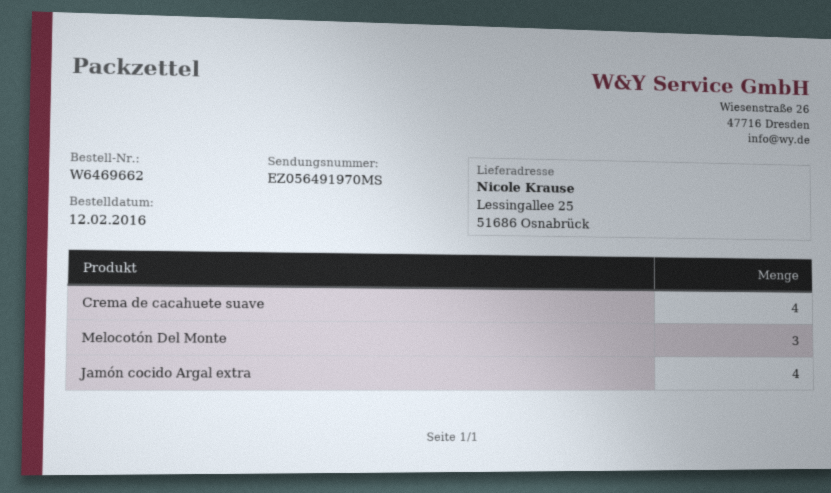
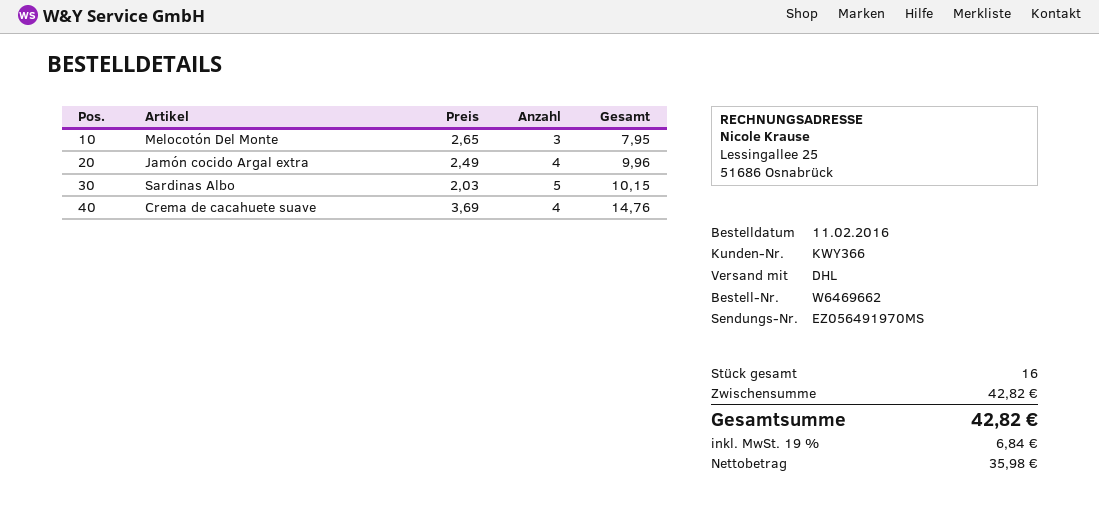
order date: 2016-02-12 -> 2016-02-11
Sardinas Albo: none -> 5

